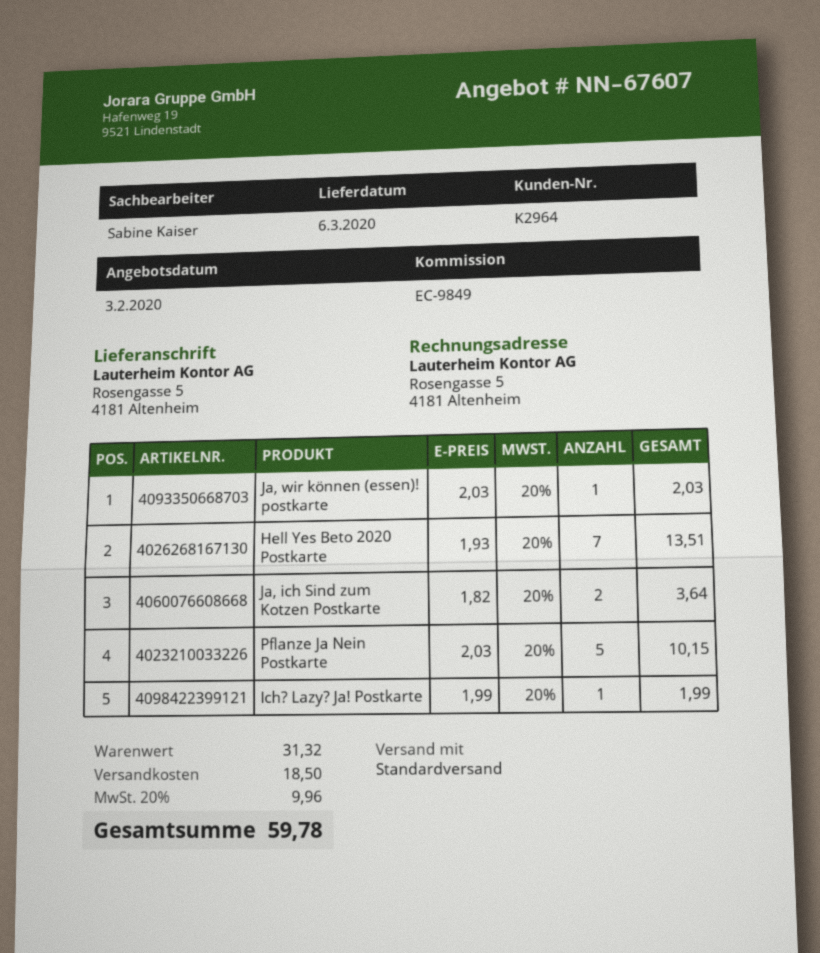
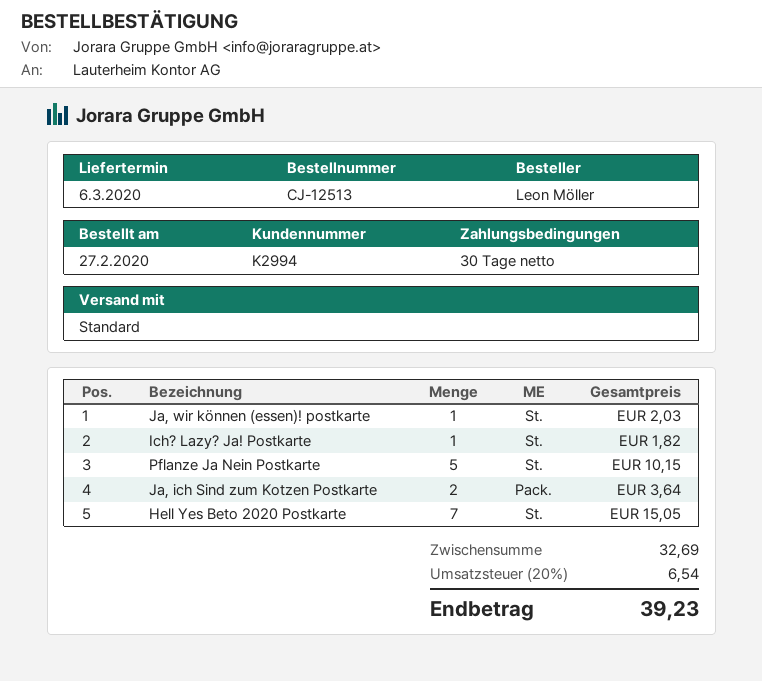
customer number: K2964 -> K2994
Hell Yes Beto 2020 Postkarte: 7 for 13.51 -> 7 for 15.05
Ich? Lazy? Ja! Postkarte: 1 for 1.99 -> 1 for 1.82
subtotal: 31.32 -> 32.69
shipping: 18.50 -> none
tax: 20% = 9.96 -> 20% = 6.54
total: 59.78 -> 39.23

